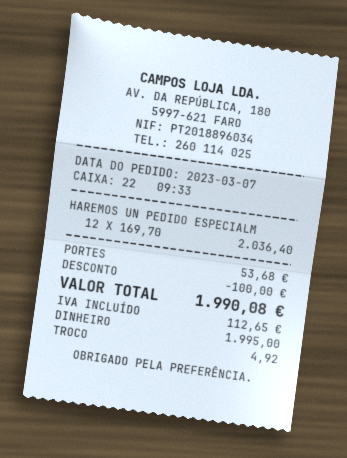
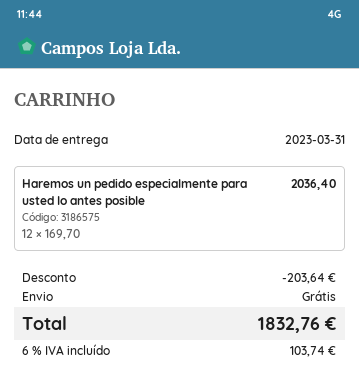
discount: 100.00 -> 203.64
shipping: 53.68 -> 0.00
tax: 112.65 -> 103.74
total: 1990.08 -> 1832.76

